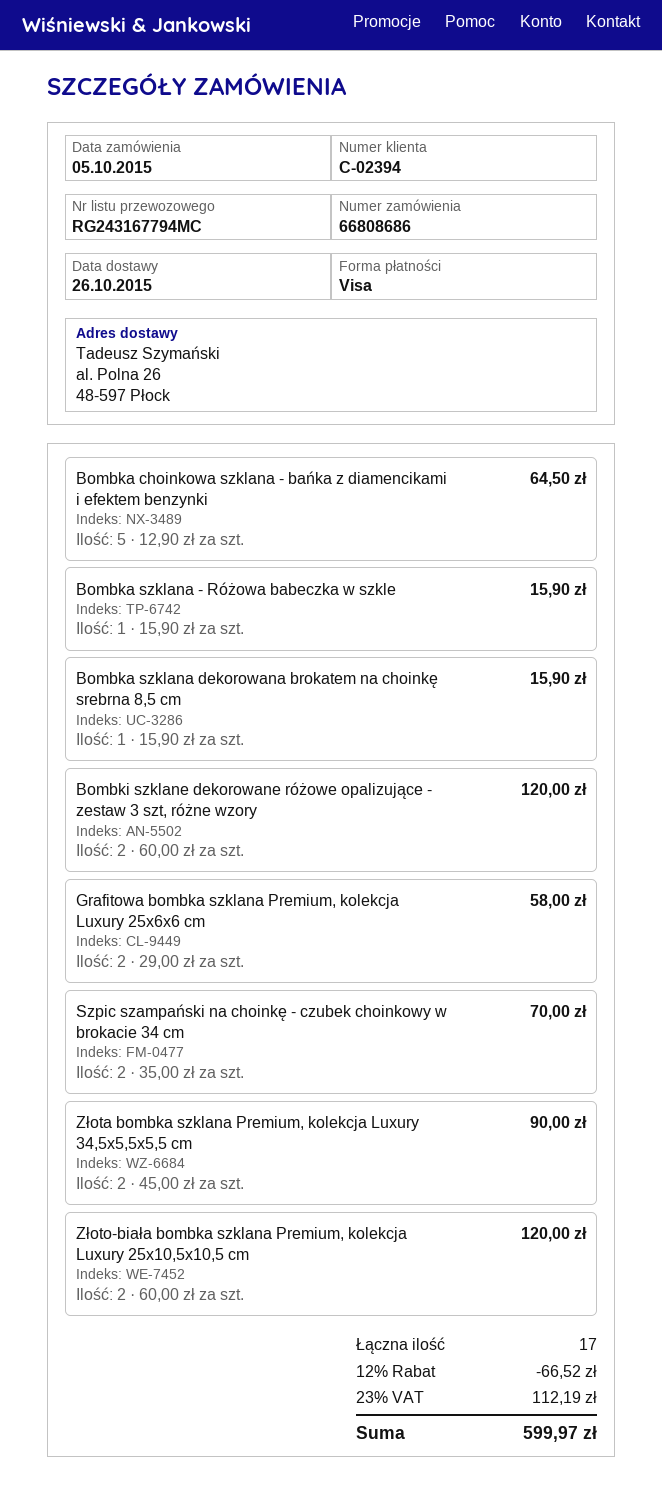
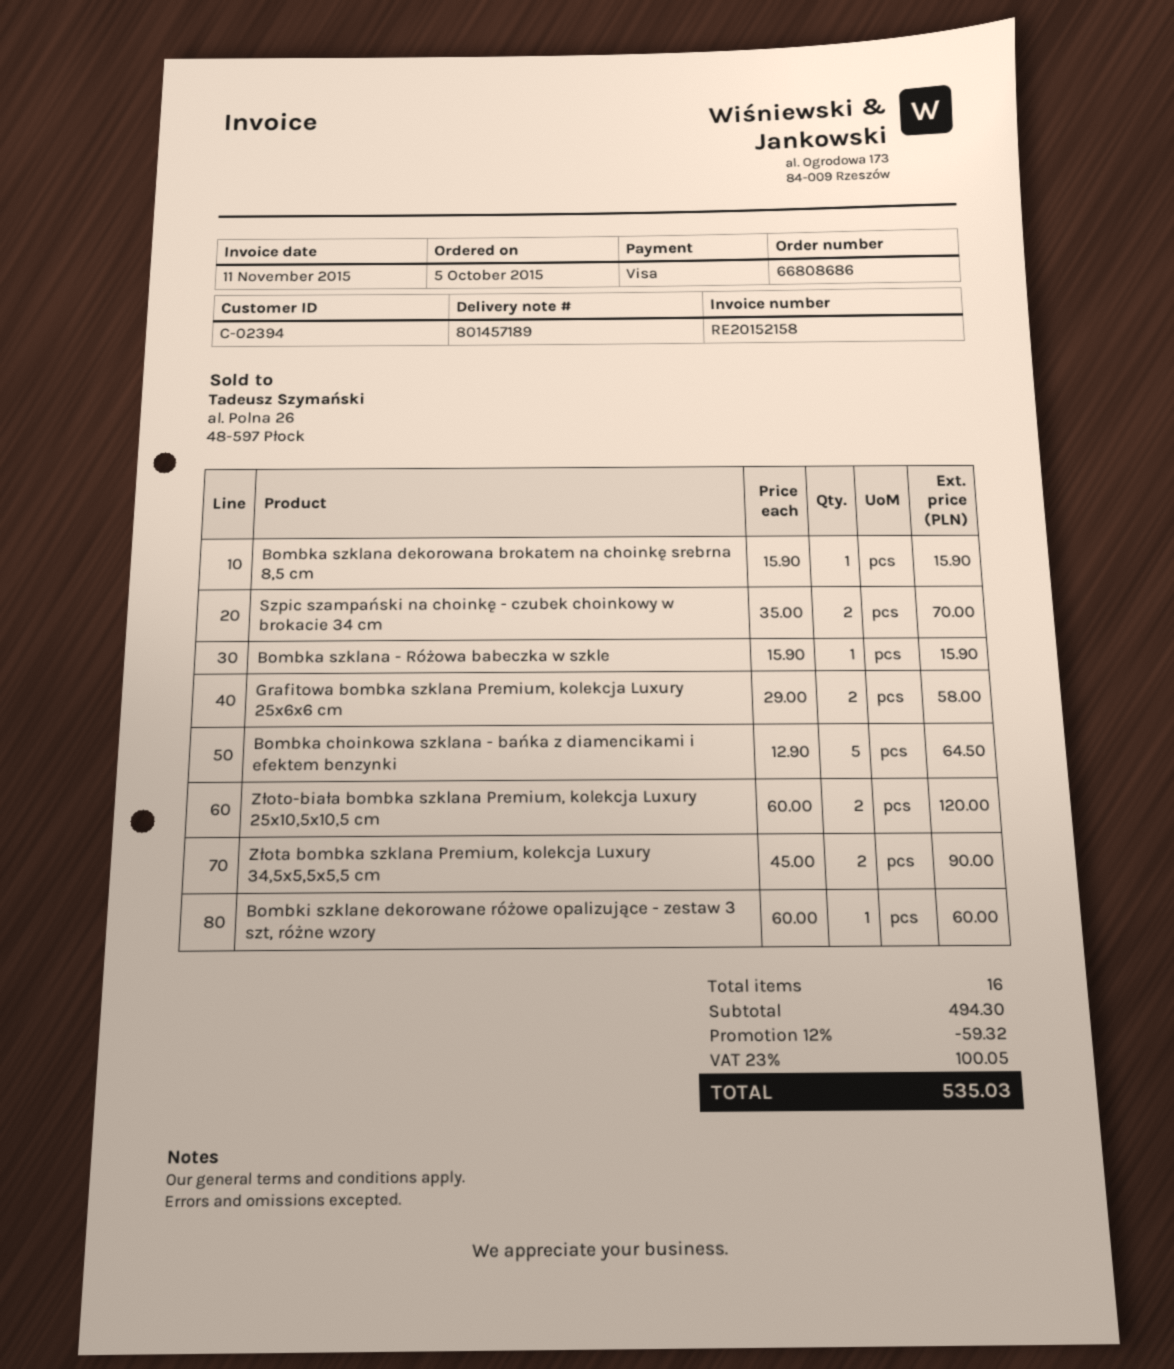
Bombki szklane dekorowane różowe opalizujące - zestaw 3 szt, różne wzory: 2 x 60.00 = 120.00 -> 1 x 60.00 = 60.00
total quantity: 17 -> 16
discount: 12% = 66.52 -> 12% = 59.32
tax: 23% = 112.19 -> 23% = 100.05
total: 599.97 -> 535.03

